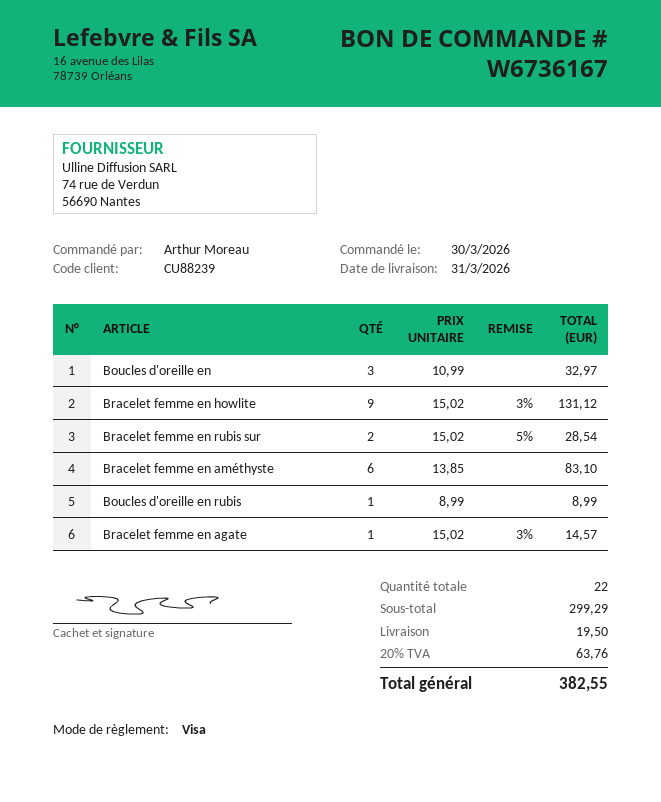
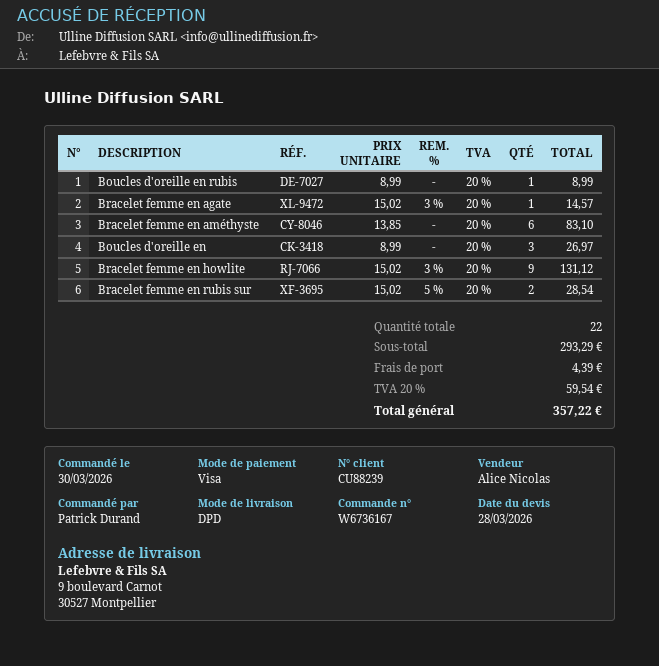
ordered by: Arthur Moreau -> Patrick Durand
Boucles d'oreille en: 3 x 10.99 = 32.97 -> 3 x 8.99 = 26.97
subtotal: 299.29 -> 293.29
shipping: 19.50 -> 4.39
tax: 20% = 63.76 -> 20% = 59.54
total: 382.55 -> 357.22

